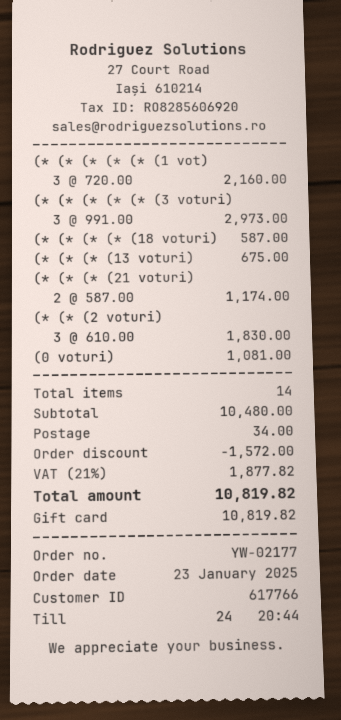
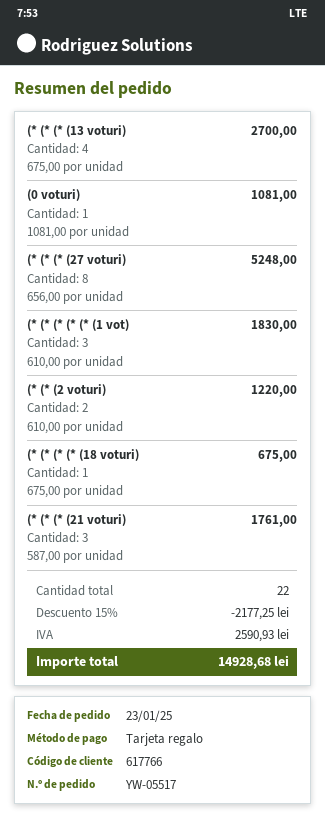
order number: YW-02177 -> YW-05517
(* (* (* (* (* (1 vot): 3 x 720.00 = 2160.00 -> 3 x 610.00 = 1830.00
(* (* (* (* (* (3 voturi): 3 x 991.00 = 2973.00 -> none
(* (* (* (* (18 voturi): 1 x 587.00 = 587.00 -> 1 x 675.00 = 675.00
(* (* (* (13 voturi): 1 x 675.00 = 675.00 -> 4 x 675.00 = 2700.00
(* (* (* (21 voturi): 2 x 587.00 = 1174.00 -> 3 x 587.00 = 1761.00
(* (* (2 voturi): 3 x 610.00 = 1830.00 -> 2 x 610.00 = 1220.00
(* (* (* (27 voturi): none -> 8 x 656.00 = 5248.00
total quantity: 14 -> 22
discount: 1572.00 -> 2177.25
shipping: 34.00 -> none
tax: 1877.82 -> 2590.93
total: 10819.82 -> 14928.68

